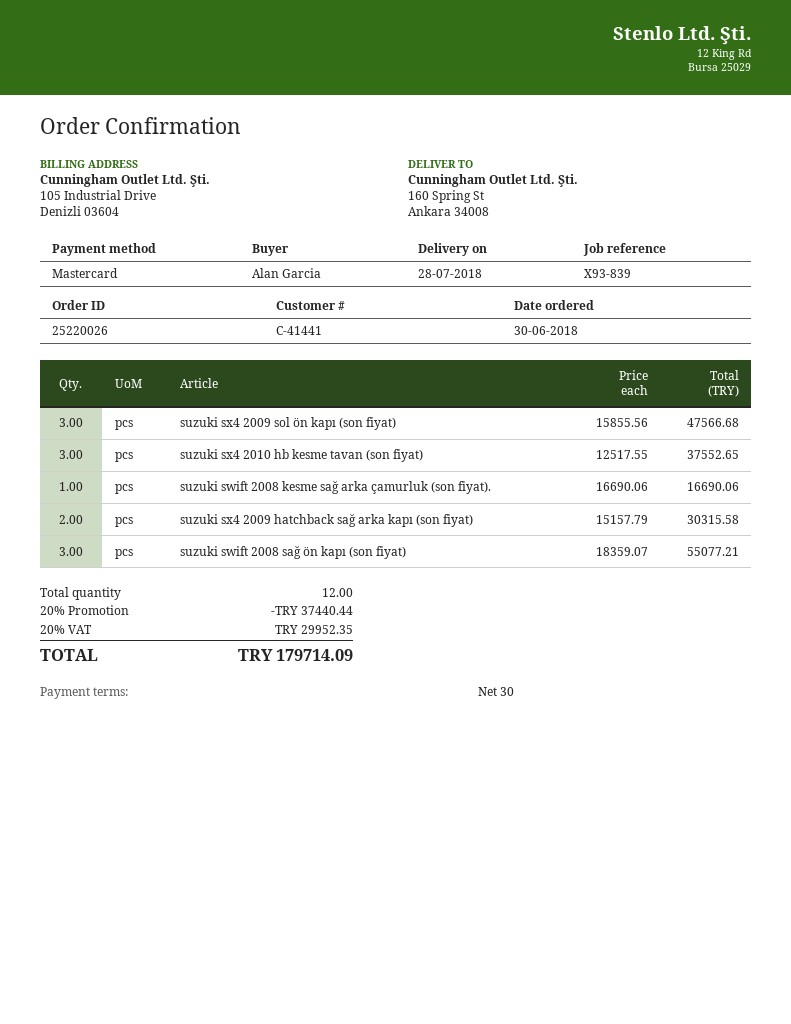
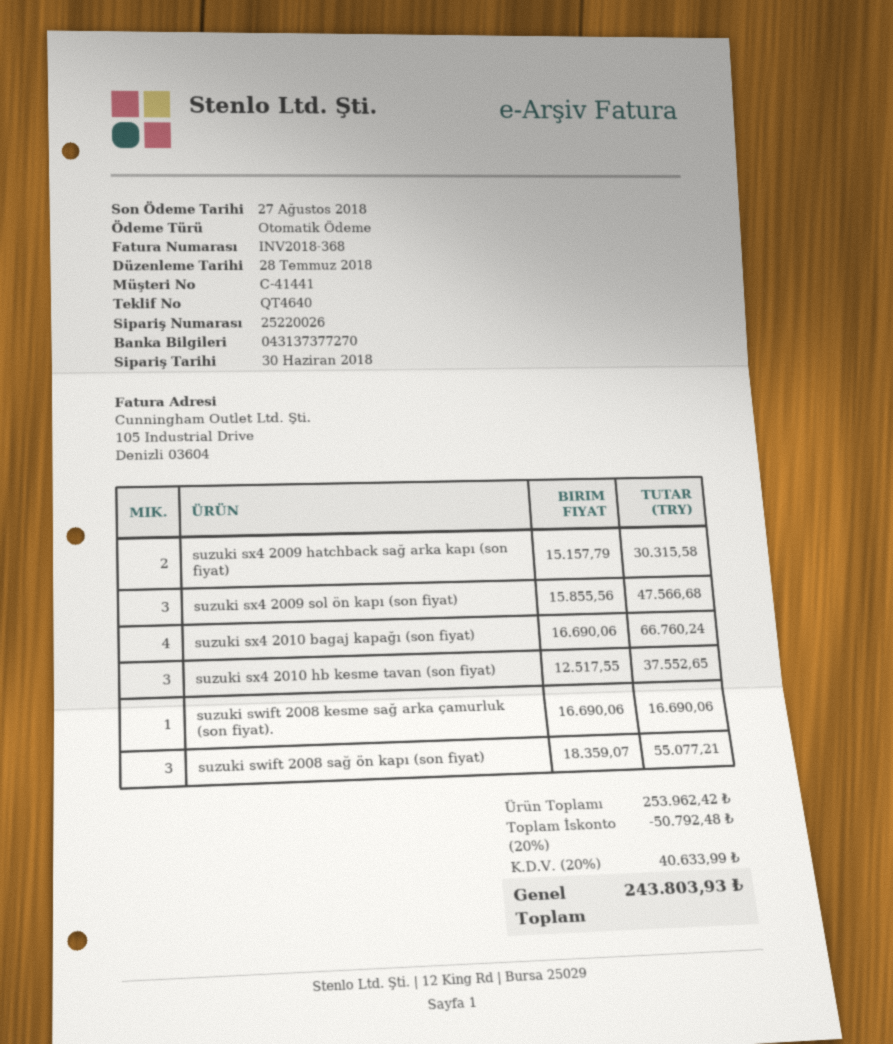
payment method: Mastercard -> direct debit
suzuki sx4 2010 bagaj kapağı (son fiyat): none -> 4 x 16690.06 = 66760.24
discount: 20% = 37440.44 -> 20% = 50792.48
tax: 20% = 29952.35 -> 20% = 40633.99
total: 179714.09 -> 243803.93

